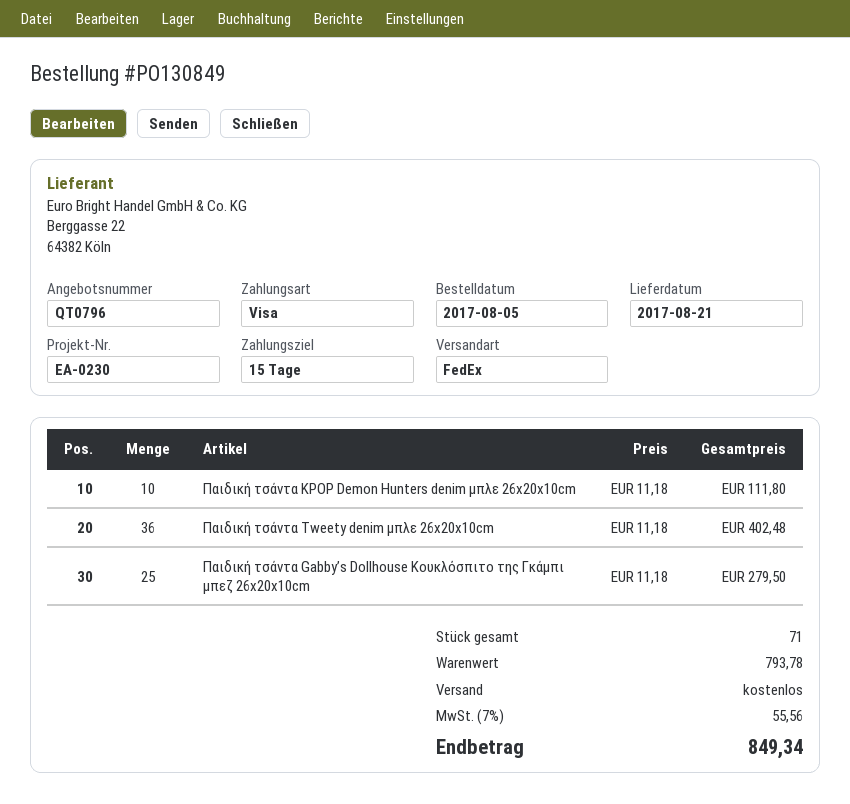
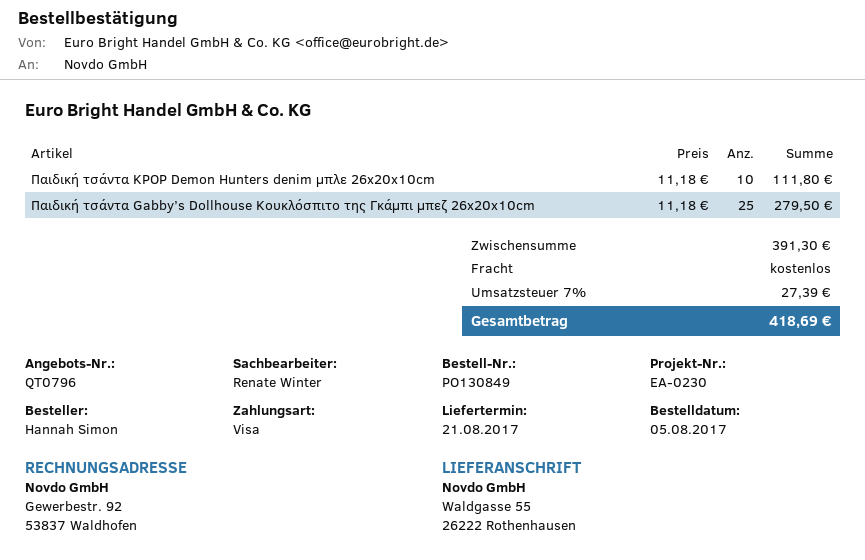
Παιδική τσάντα Tweety denim μπλε 26x20x10cm: 36 x 11.18 = 402.48 -> none
subtotal: 793.78 -> 391.30
tax: 7% = 55.56 -> 7% = 27.39
total: 849.34 -> 418.69

